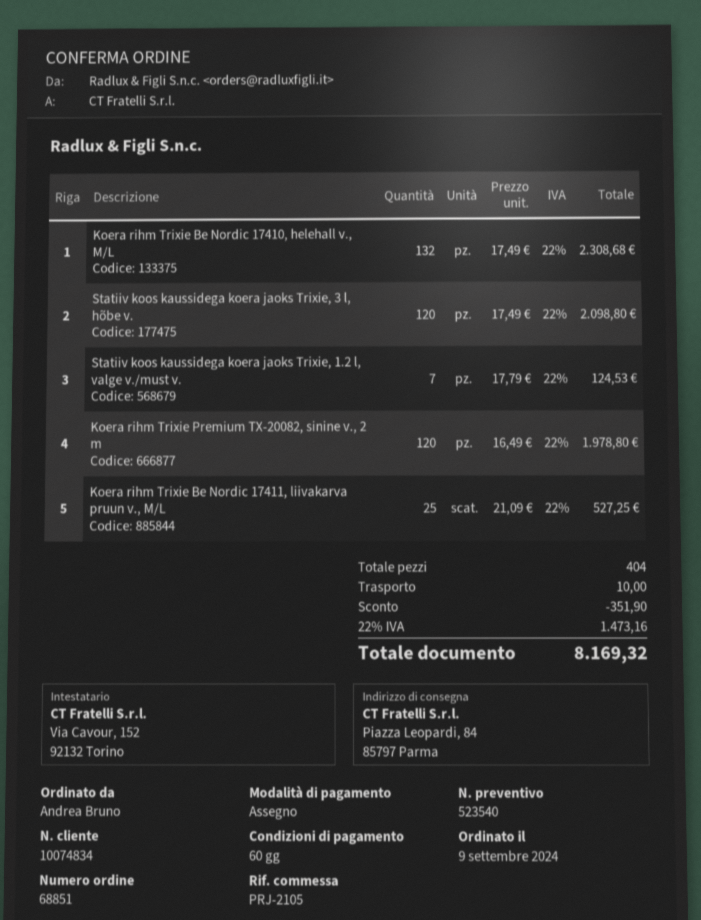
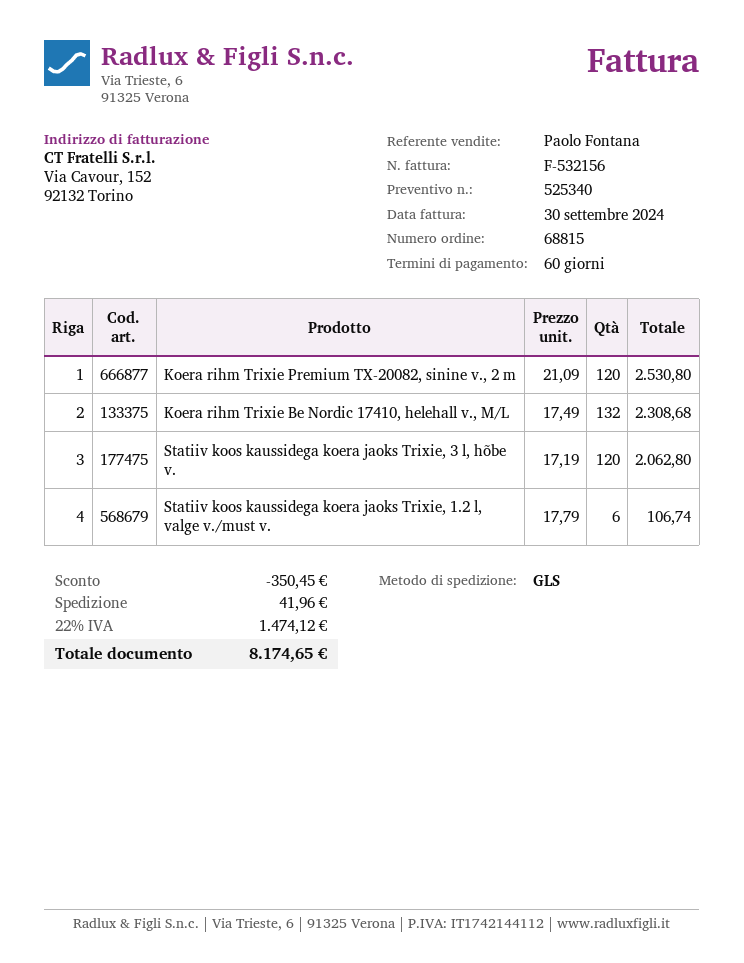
quote number: 523540 -> 525340
order number: 68851 -> 68815
Statiiv koos kaussidega koera jaoks Trixie, 3 l, hõbe v.: 120 x 17.49 = 2098.80 -> 120 x 17.19 = 2062.80
Statiiv koos kaussidega koera jaoks Trixie, 1.2 l, valge v./must v.: 7 x 17.79 = 124.53 -> 6 x 17.79 = 106.74
Koera rihm Trixie Premium TX-20082, sinine v., 2 m: 120 x 16.49 = 1978.80 -> 120 x 21.09 = 2530.80
Koera rihm Trixie Be Nordic 17411, liivakarva pruun v., M/L: 25 x 21.09 = 527.25 -> none
discount: 351.90 -> 350.45
shipping: 10.00 -> 41.96
tax: 22% = 1473.16 -> 22% = 1474.12
total: 8169.32 -> 8174.65

